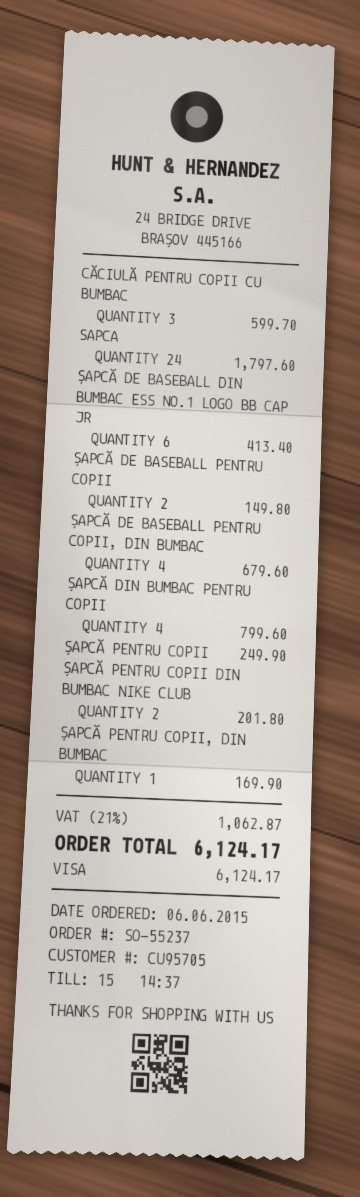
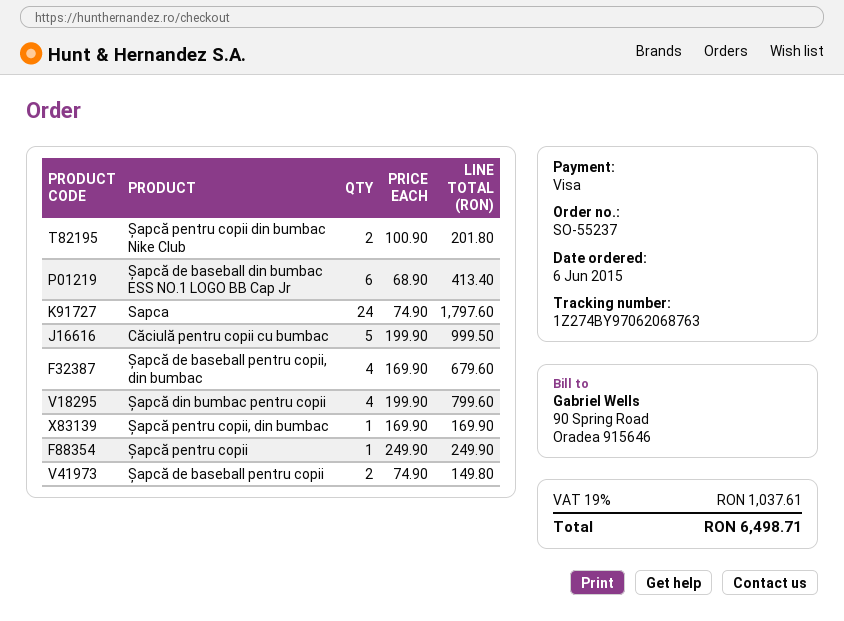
CĂCIULĂ PENTRU COPII CU BUMBAC: 3 for 599.70 -> 5 for 999.50
tax: 21% = 1062.87 -> 19% = 1037.61
total: 6124.17 -> 6498.71

